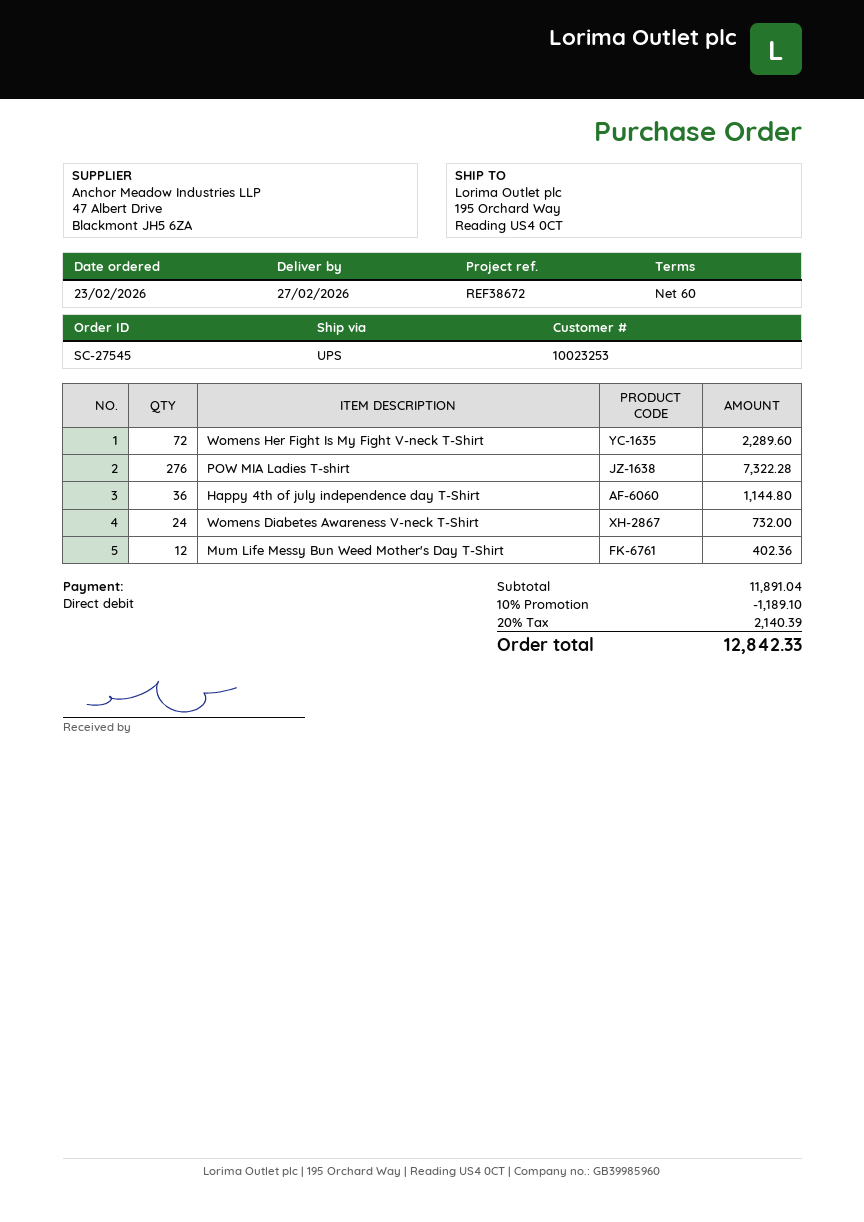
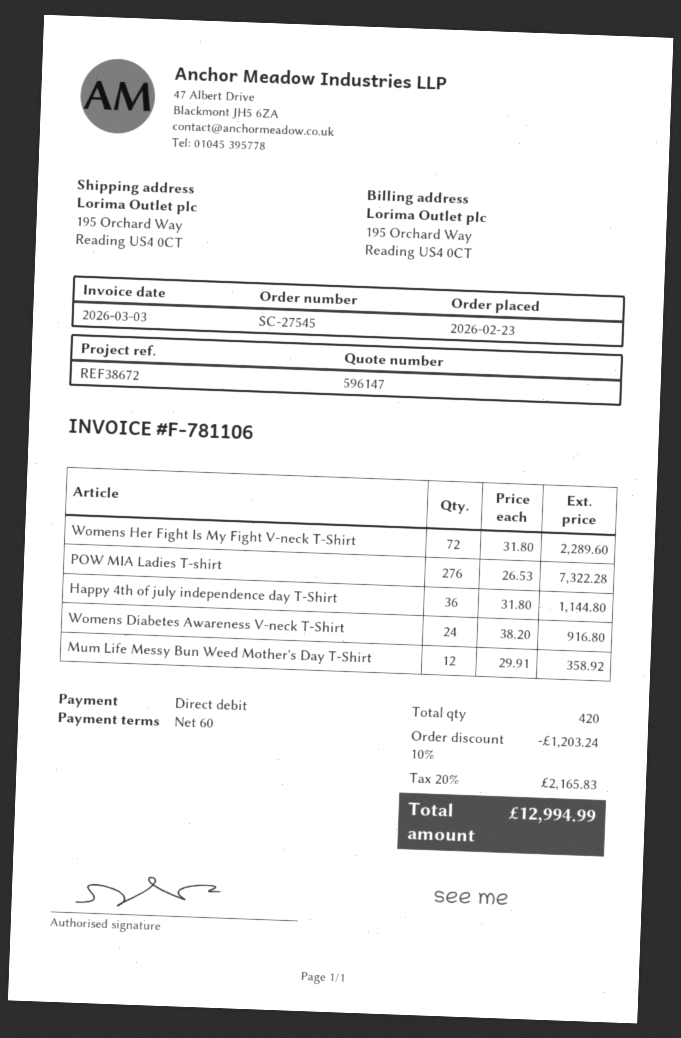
Womens Diabetes Awareness V-neck T-Shirt: 24 for 732.00 -> 24 for 916.80
Mum Life Messy Bun Weed Mother's Day T-Shirt: 12 for 402.36 -> 12 for 358.92
discount: 10% = 1189.10 -> 10% = 1203.24
tax: 20% = 2140.39 -> 20% = 2165.83
total: 12842.33 -> 12994.99

